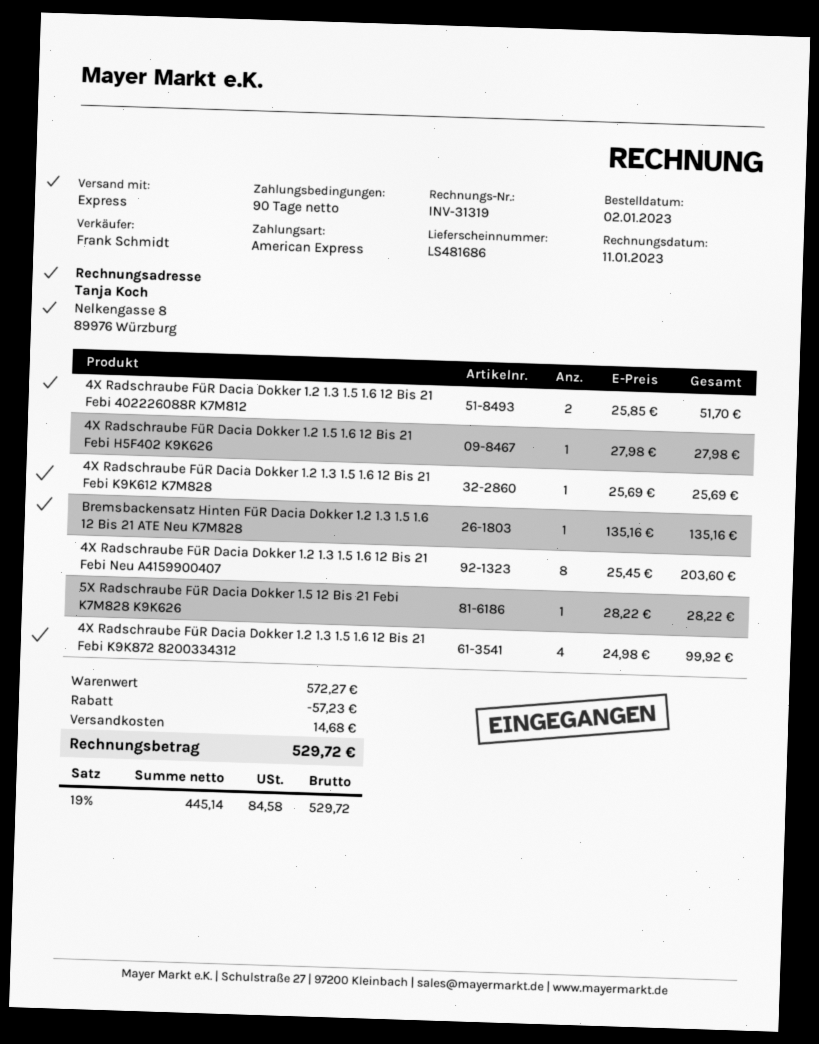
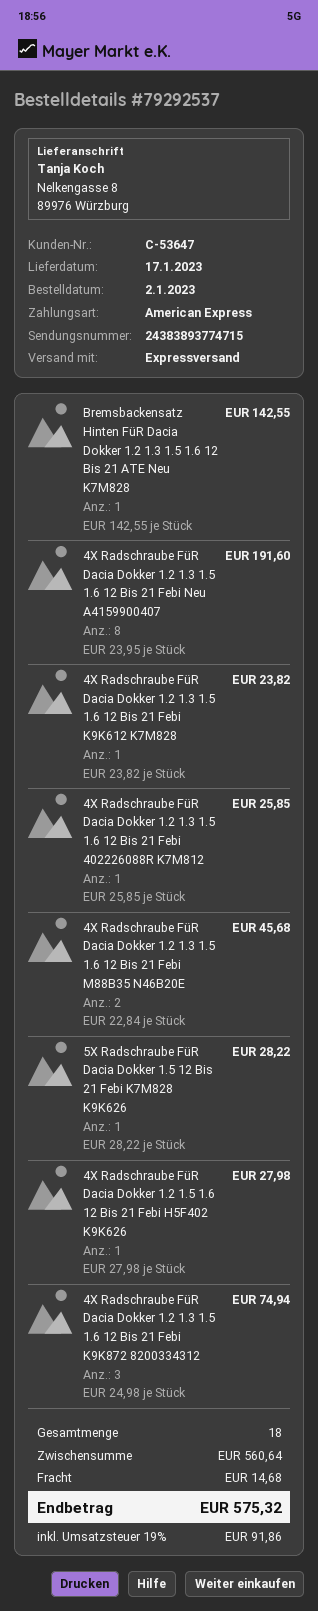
4X Radschraube FüR Dacia Dokker 1.2 1.3 1.5 1.6 12 Bis 21 Febi 402226088R K7M812: 2 x 25.85 = 51.70 -> 1 x 25.85 = 25.85
4X Radschraube FüR Dacia Dokker 1.2 1.3 1.5 1.6 12 Bis 21 Febi K9K612 K7M828: 1 x 25.69 = 25.69 -> 1 x 23.82 = 23.82
Bremsbackensatz Hinten FüR Dacia Dokker 1.2 1.3 1.5 1.6 12 Bis 21 ATE Neu K7M828: 1 x 135.16 = 135.16 -> 1 x 142.55 = 142.55
4X Radschraube FüR Dacia Dokker 1.2 1.3 1.5 1.6 12 Bis 21 Febi Neu A4159900407: 8 x 25.45 = 203.60 -> 8 x 23.95 = 191.60
4X Radschraube FüR Dacia Dokker 1.2 1.3 1.5 1.6 12 Bis 21 Febi K9K872 8200334312: 4 x 24.98 = 99.92 -> 3 x 24.98 = 74.94
4X Radschraube FüR Dacia Dokker 1.2 1.3 1.5 1.6 12 Bis 21 Febi M88B35 N46B20E: none -> 2 x 22.84 = 45.68
subtotal: 572.27 -> 560.64
discount: 57.23 -> none
tax: 19% = 84.58 -> 19% = 91.86
total: 529.72 -> 575.32

